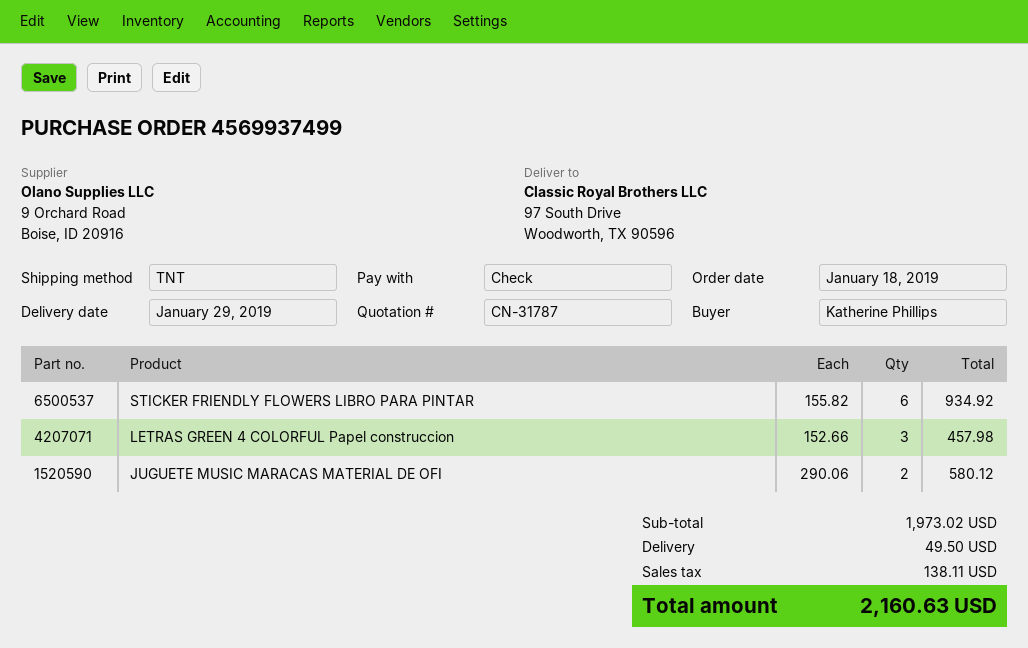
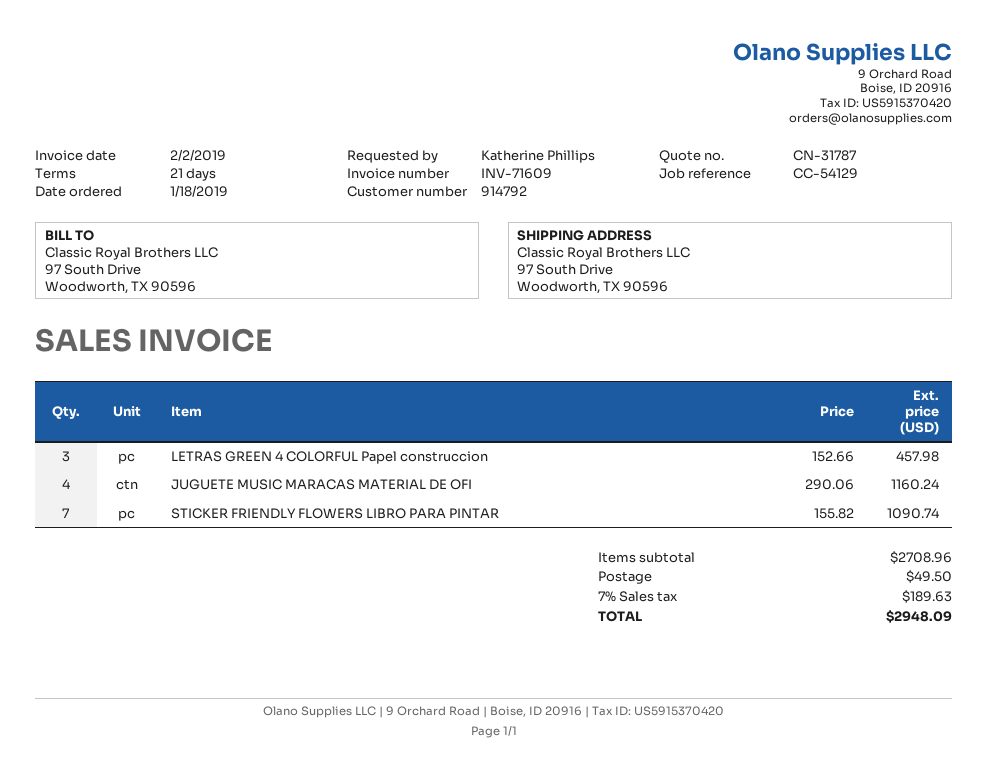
STICKER FRIENDLY FLOWERS LIBRO PARA PINTAR: 6 x 155.82 = 934.92 -> 7 x 155.82 = 1090.74
JUGUETE MUSIC MARACAS MATERIAL DE OFI: 2 x 290.06 = 580.12 -> 4 x 290.06 = 1160.24
subtotal: 1973.02 -> 2708.96
tax: 138.11 -> 189.63
total: 2160.63 -> 2948.09

